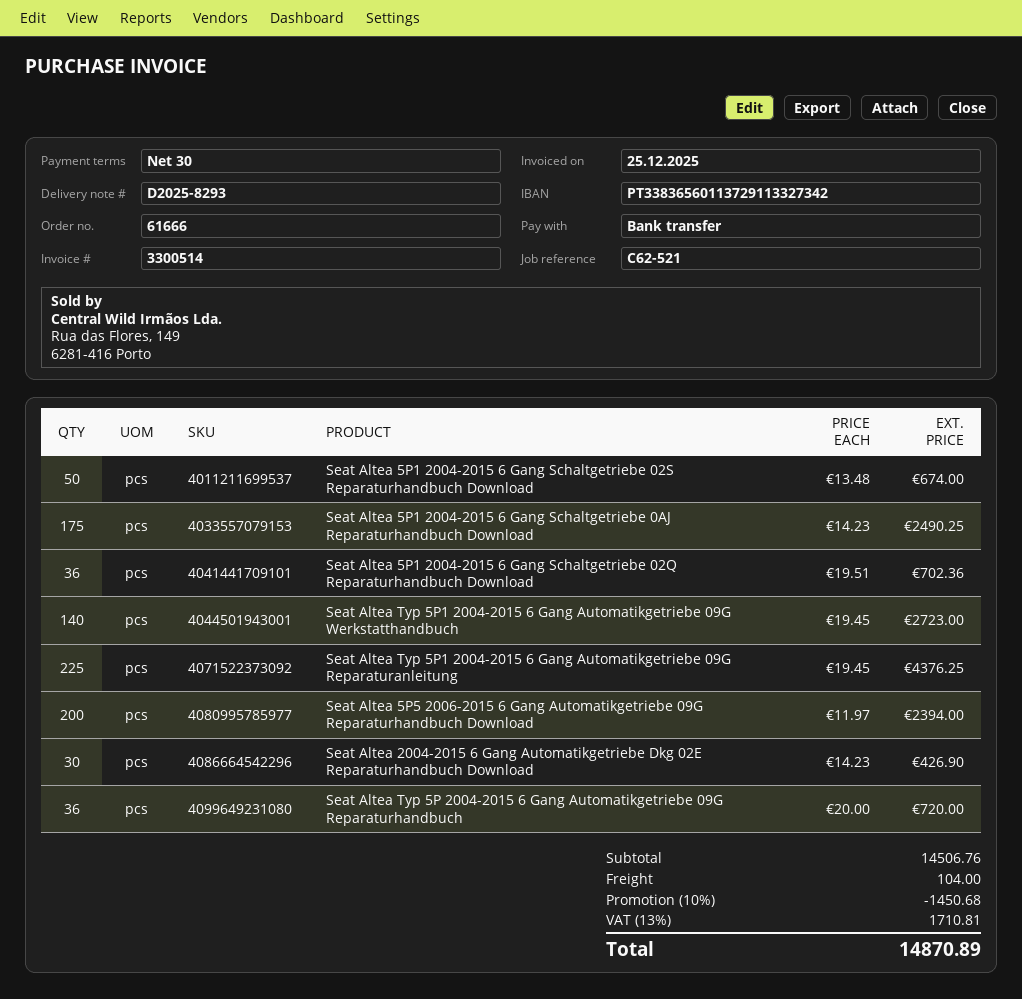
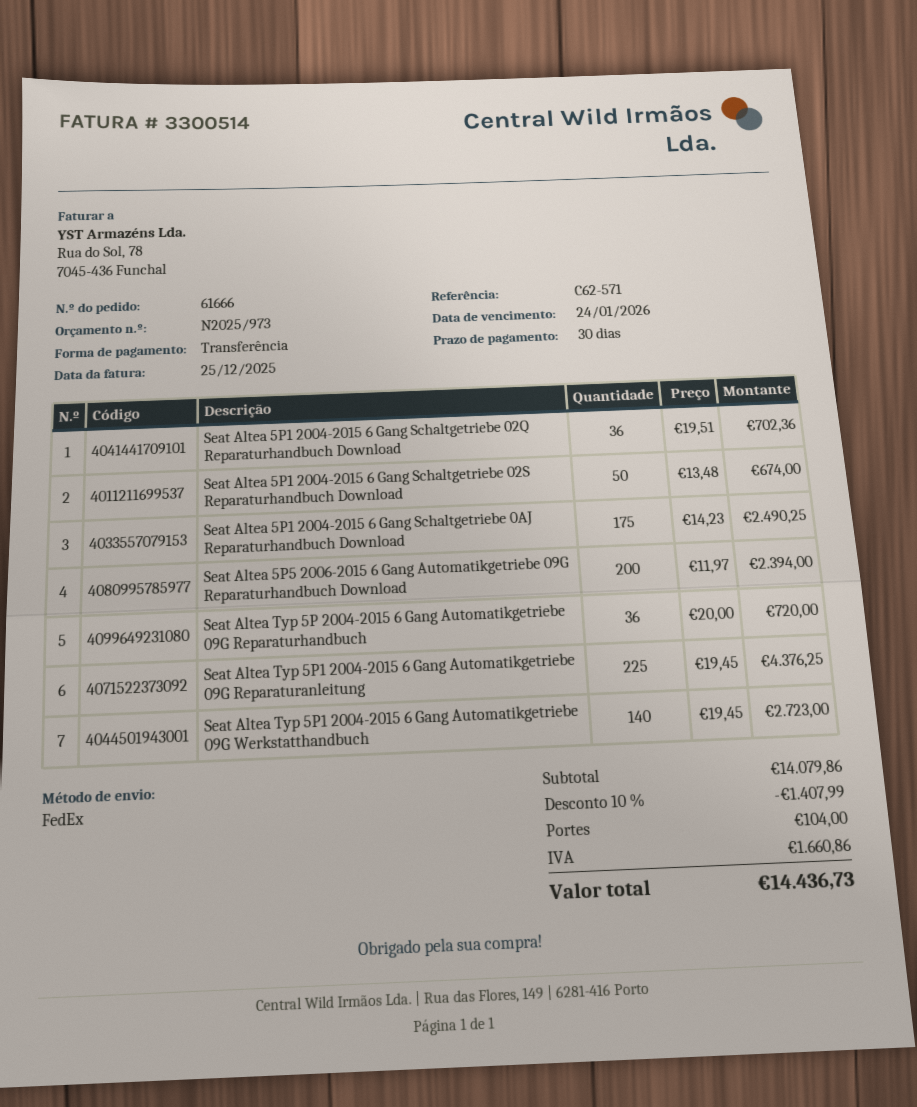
reference: C62-521 -> C62-571
Seat Altea 2004-2015 6 Gang Automatikgetriebe Dkg 02E Reparaturhandbuch Download: 30 x 14.23 = 426.90 -> none
subtotal: 14506.76 -> 14079.86
discount: 10% = 1450.68 -> 10% = 1407.99
tax: 1710.81 -> 1660.86
total: 14870.89 -> 14436.73

